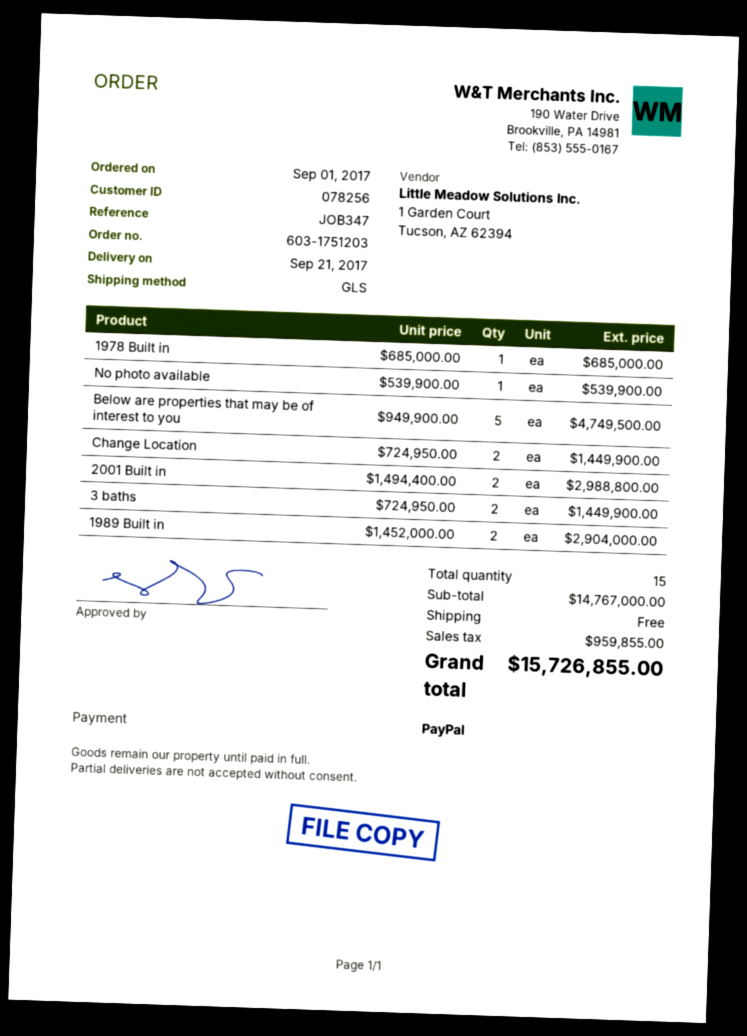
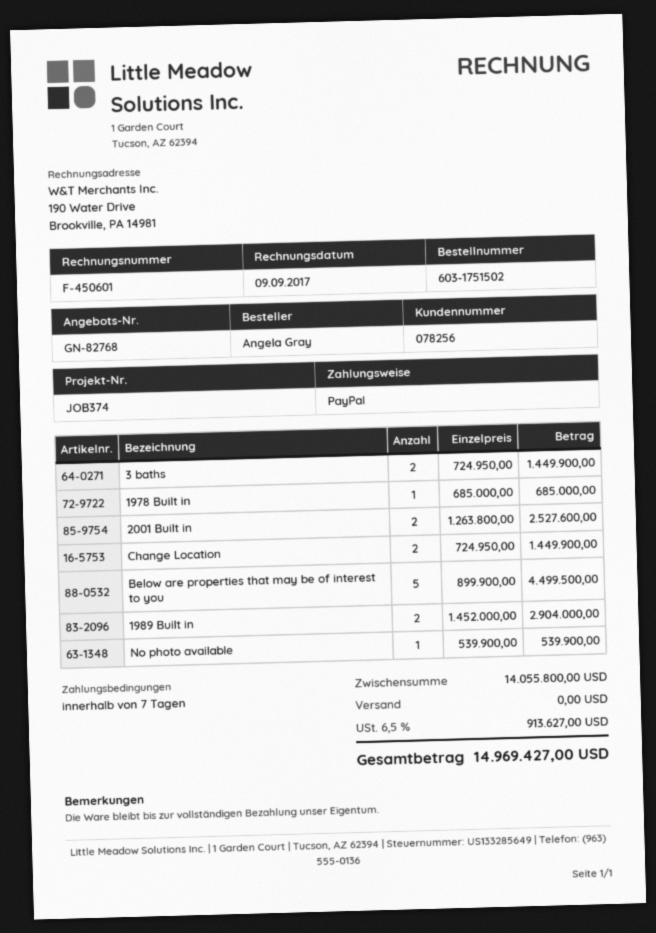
order number: 603-1751203 -> 603-1751502
reference: JOB347 -> JOB374
Below are properties that may be of interest to you: 5 x 949900.00 = 4749500.00 -> 5 x 899900.00 = 4499500.00
2001 Built in: 2 x 1494400.00 = 2988800.00 -> 2 x 1263800.00 = 2527600.00
subtotal: 14767000.00 -> 14055800.00
tax: 959855.00 -> 913627.00
total: 15726855.00 -> 14969427.00

